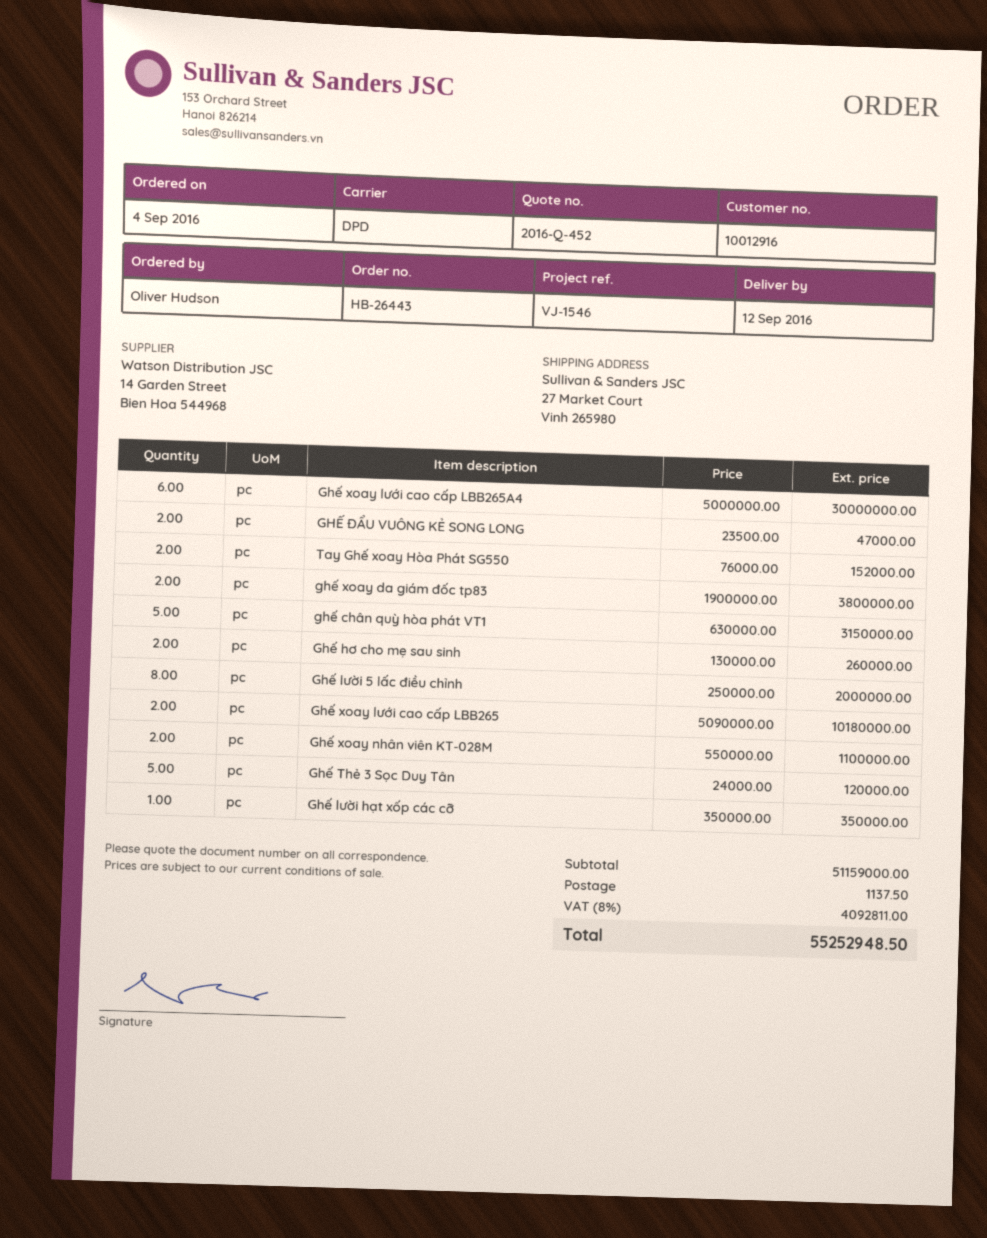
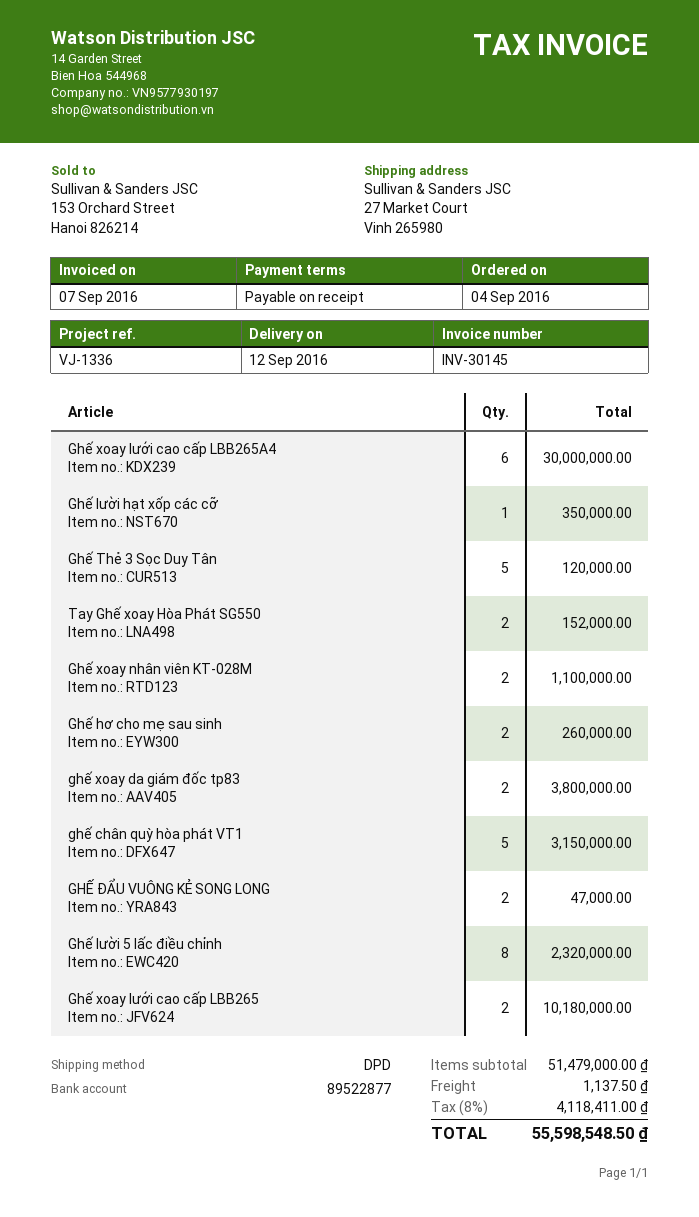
reference: VJ-1546 -> VJ-1336
Ghế lười 5 lấc điều chỉnh: 8 for 2000000.00 -> 8 for 2320000.00
subtotal: 51159000.00 -> 51479000.00
tax: 8% = 4092811.00 -> 8% = 4118411.00
total: 55252948.50 -> 55598548.50

